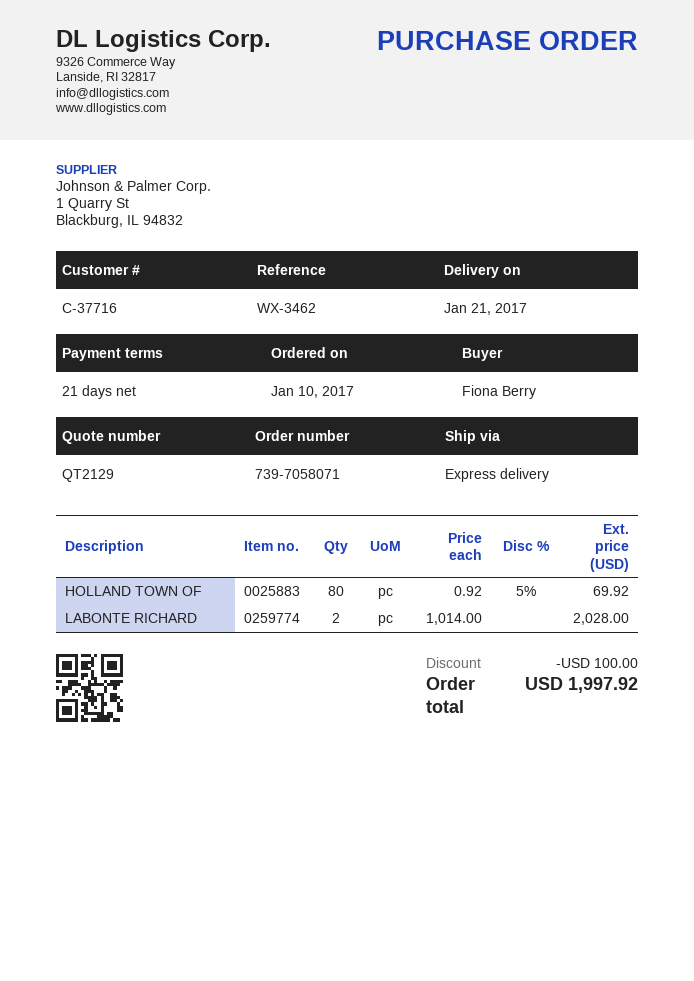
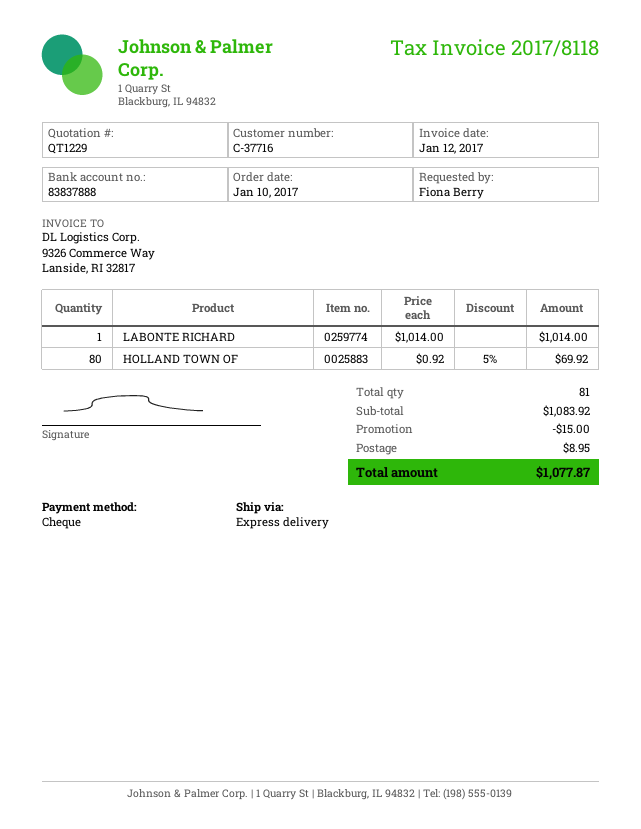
quote number: QT2129 -> QT1229
LABONTE RICHARD: 2 x 1014.00 = 2028.00 -> 1 x 1014.00 = 1014.00
discount: 100.00 -> 15.00
shipping: none -> 8.95
total: 1997.92 -> 1077.87

